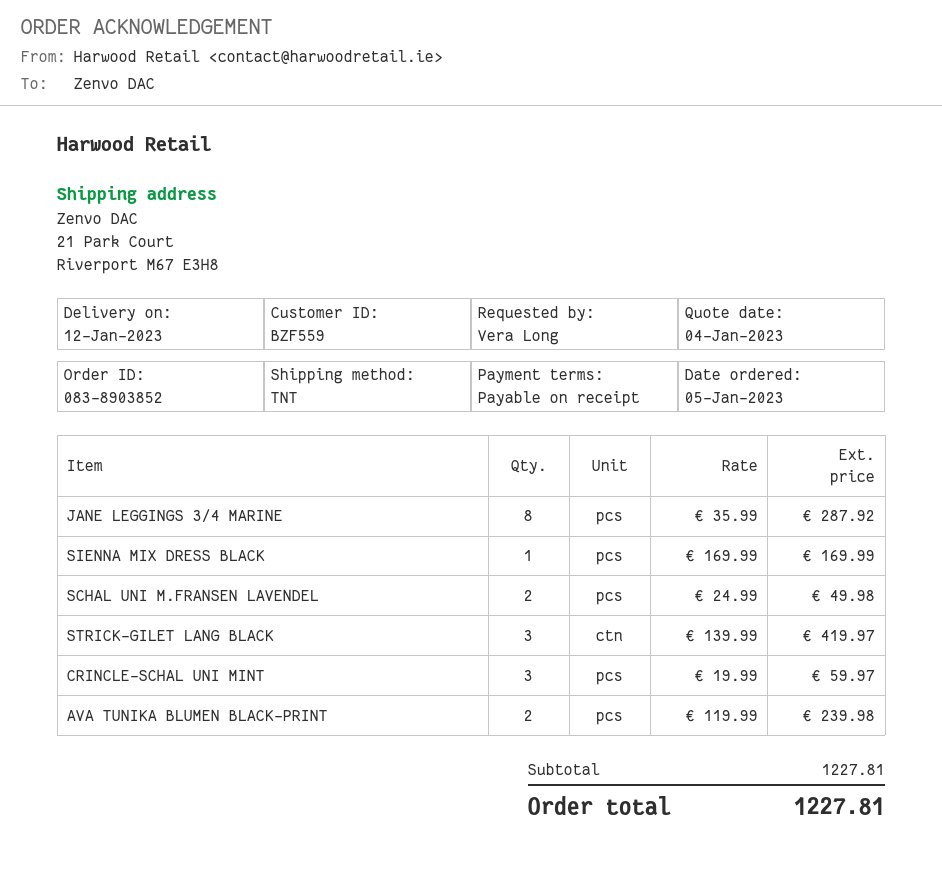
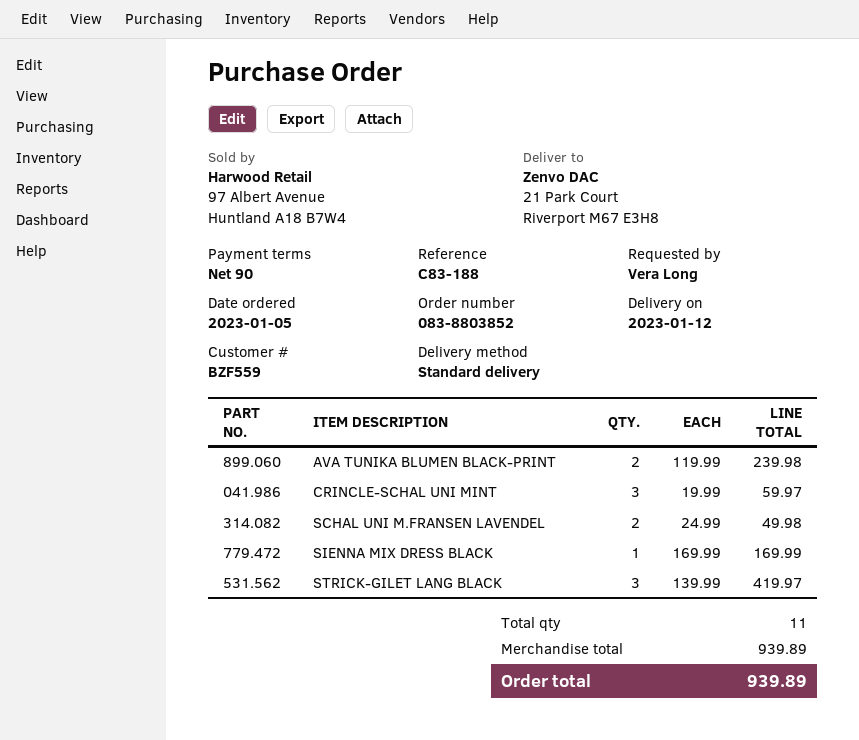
order number: 083-8903852 -> 083-8803852
payment terms: on receipt -> 90 days
shipping method: TNT -> standard
JANE LEGGINGS 3/4 MARINE: 8 x 35.99 = 287.92 -> none
subtotal: 1227.81 -> 939.89
total: 1227.81 -> 939.89

